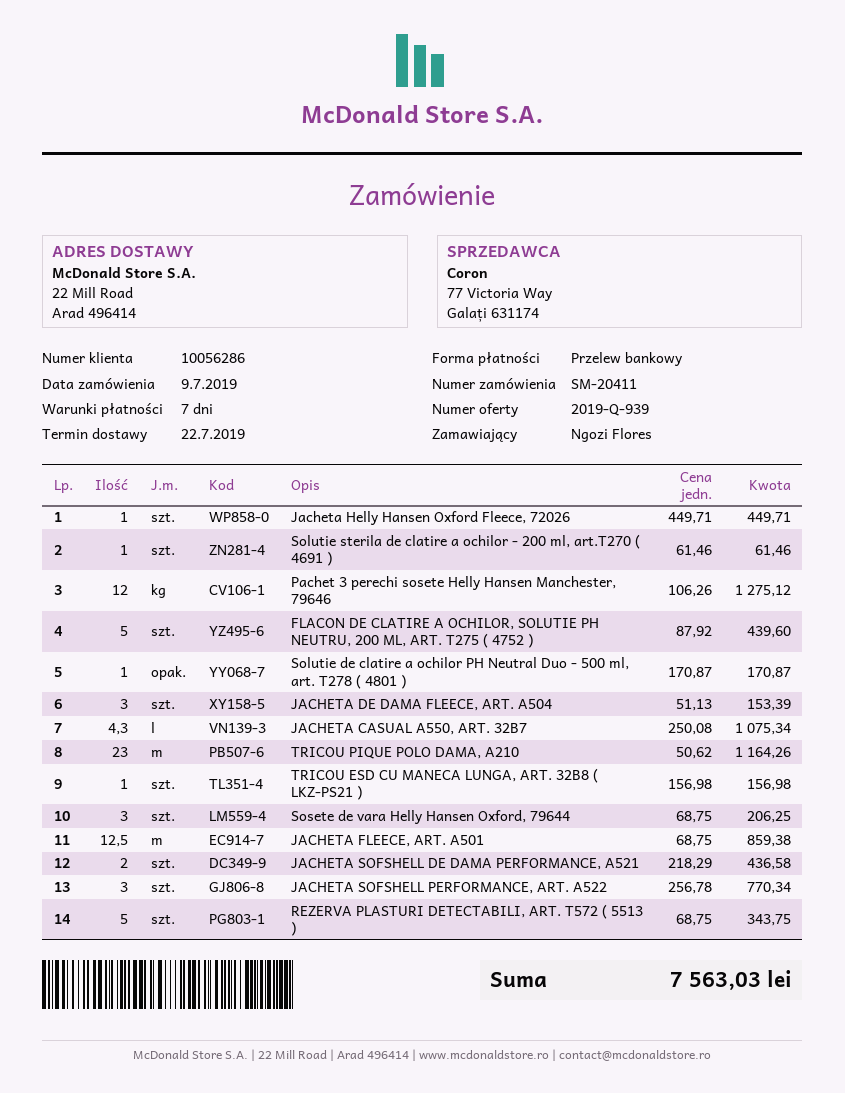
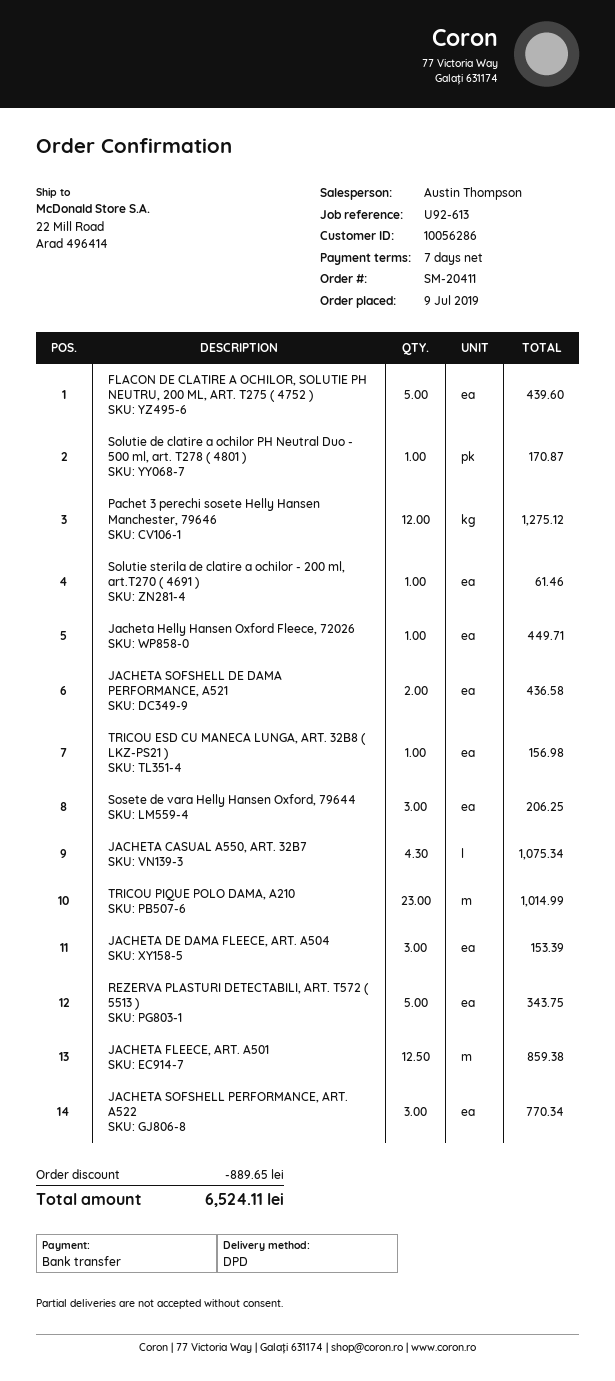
TRICOU PIQUE POLO DAMA, A210: 23 for 1164.26 -> 23 for 1014.99
discount: none -> 889.65
total: 7563.03 -> 6524.11

